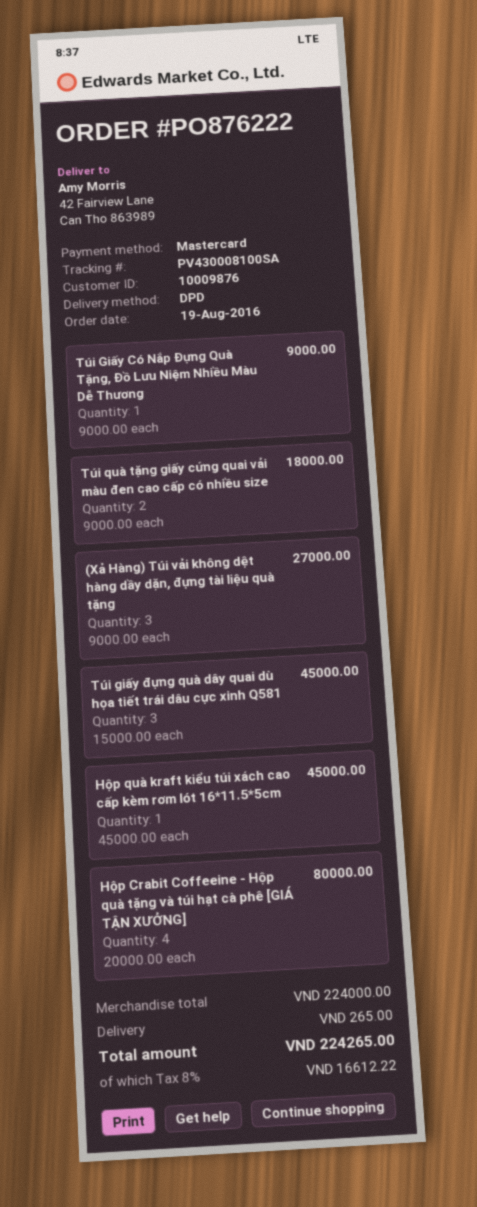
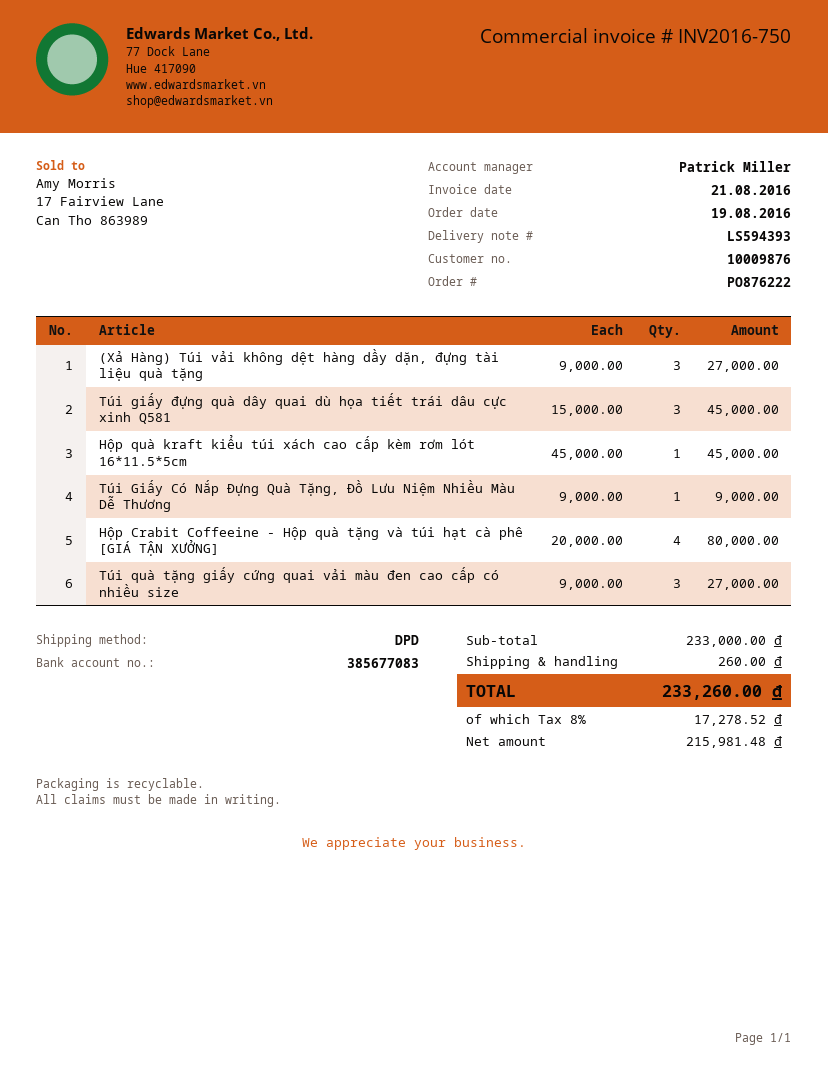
Túi quà tặng giấy cứng quai vải màu đen cao cấp có nhiều size: 2 x 9000.00 = 18000.00 -> 3 x 9000.00 = 27000.00
subtotal: 224000.00 -> 233000.00
shipping: 265.00 -> 260.00
tax: 8% = 16612.22 -> 8% = 17278.52
total: 224265.00 -> 233260.00

